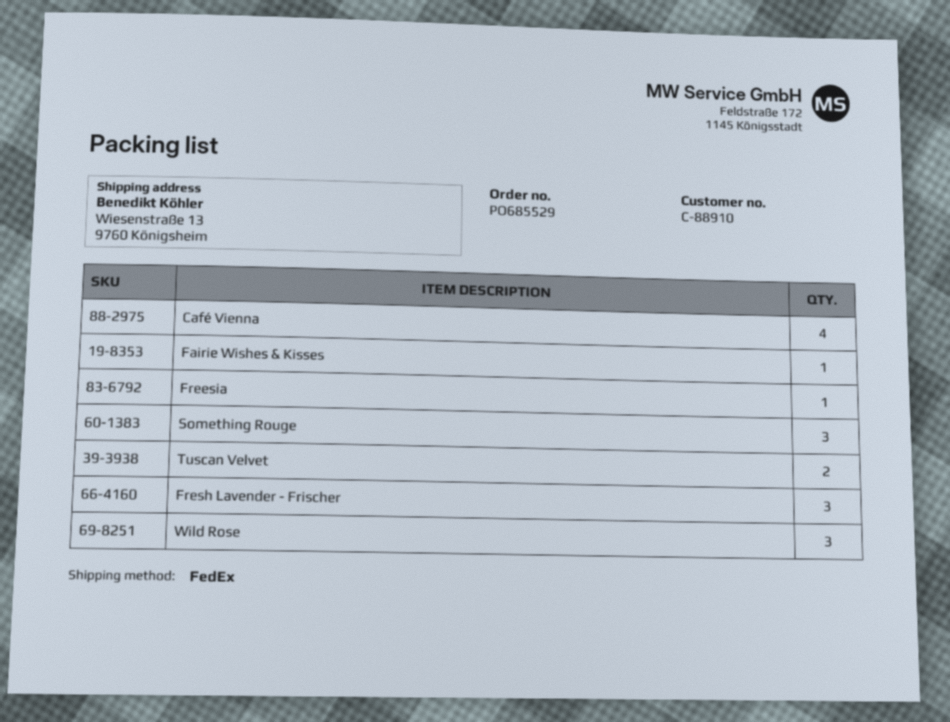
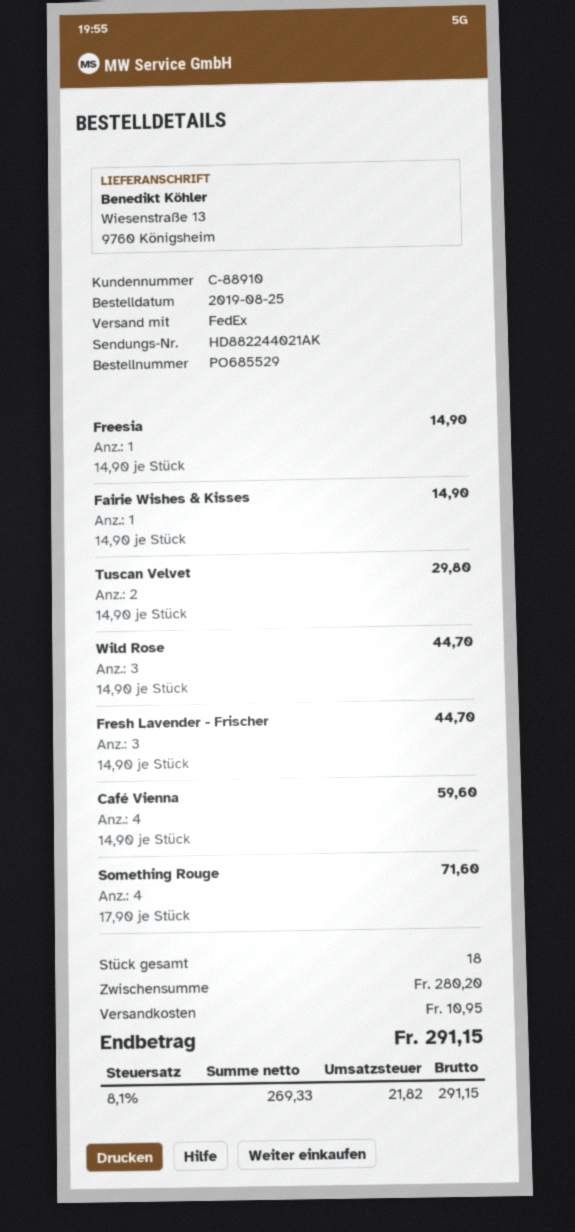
Something Rouge: 3 -> 4

